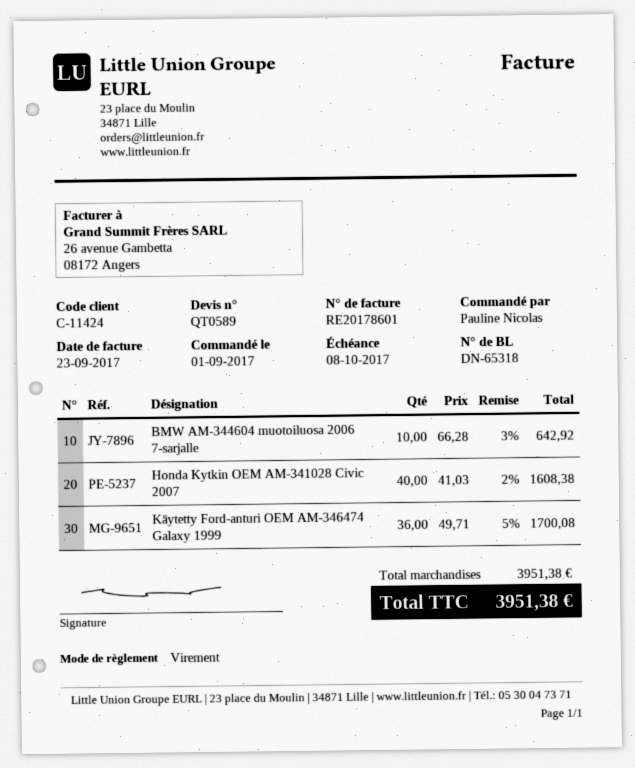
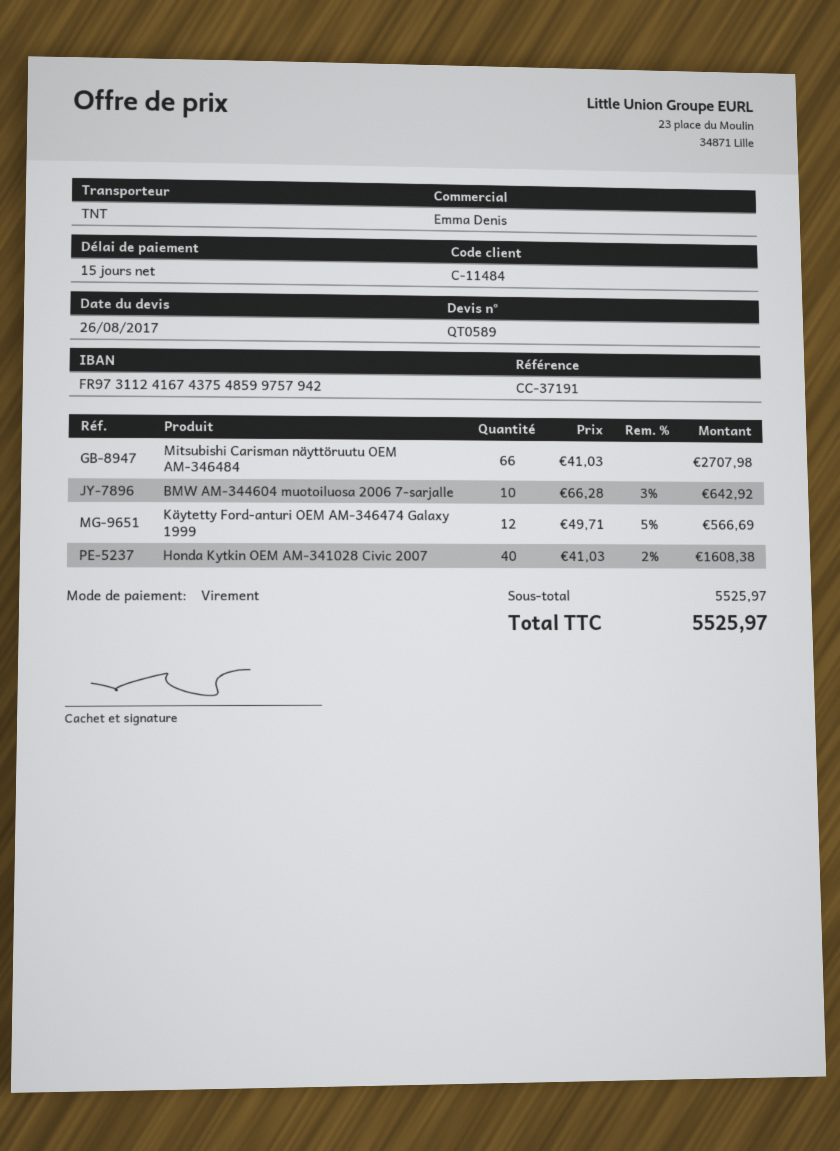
customer number: C-11424 -> C-11484
Käytetty Ford-anturi OEM AM-346474 Galaxy 1999: 36 x 49.71 - 5% = 1700.08 -> 12 x 49.71 - 5% = 566.69
Mitsubishi Carisman näyttöruutu OEM AM-346484: none -> 66 x 41.03 = 2707.98
subtotal: 3951.38 -> 5525.97
total: 3951.38 -> 5525.97

